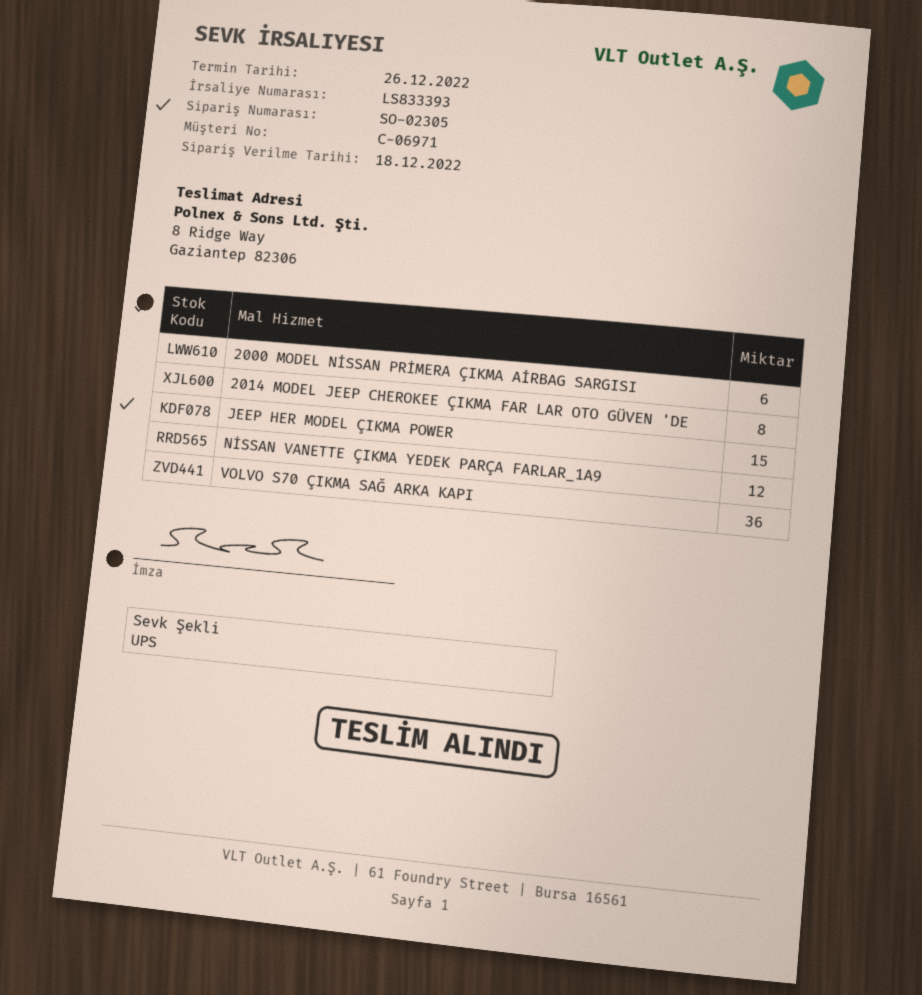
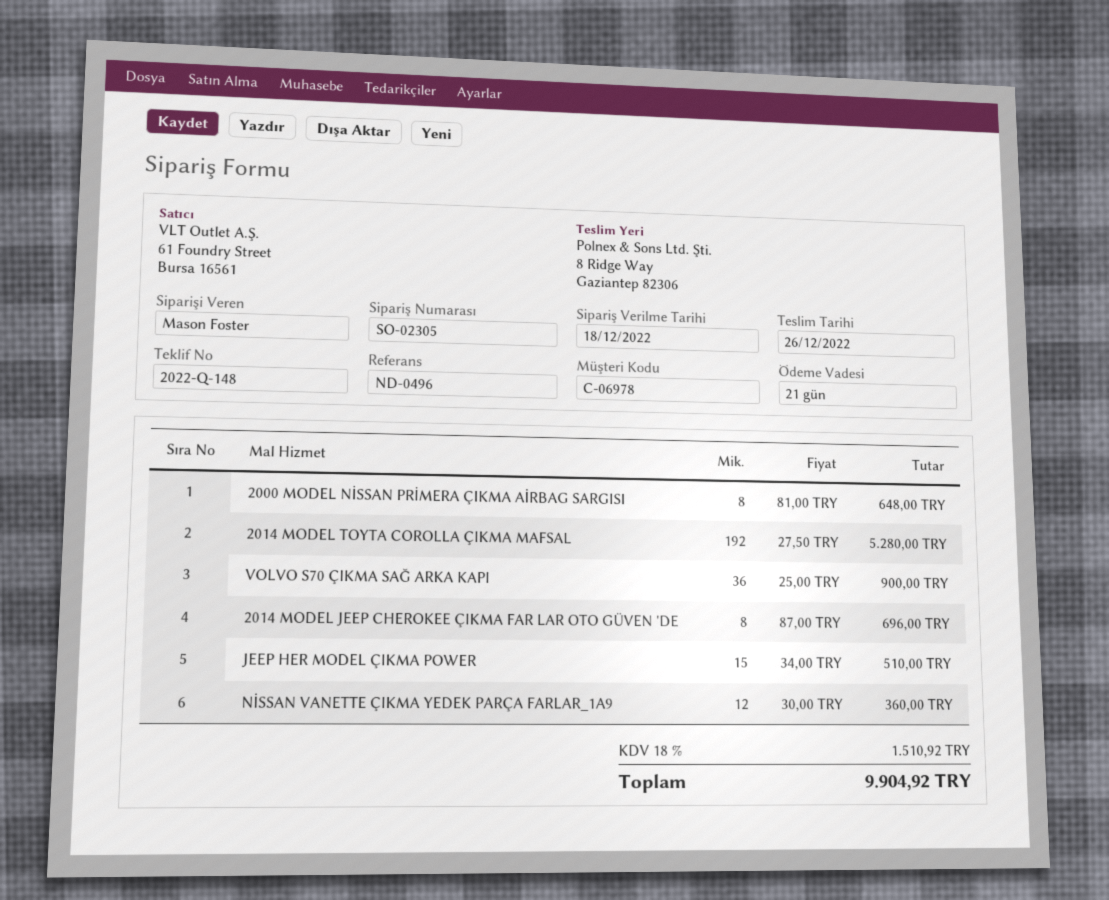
customer number: C-06971 -> C-06978
2000 MODEL NİSSAN PRİMERA ÇIKMA AİRBAG SARGISI: 6 -> 8
2014 MODEL TOYTA COROLLA ÇIKMA MAFSAL: none -> 192

